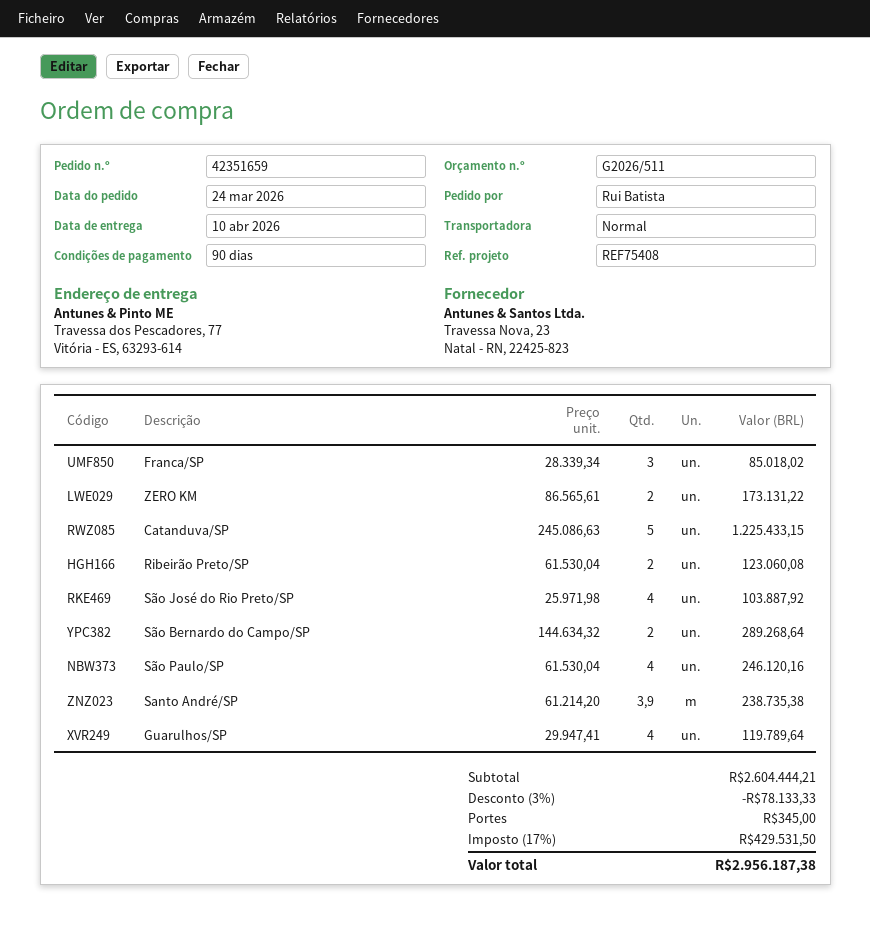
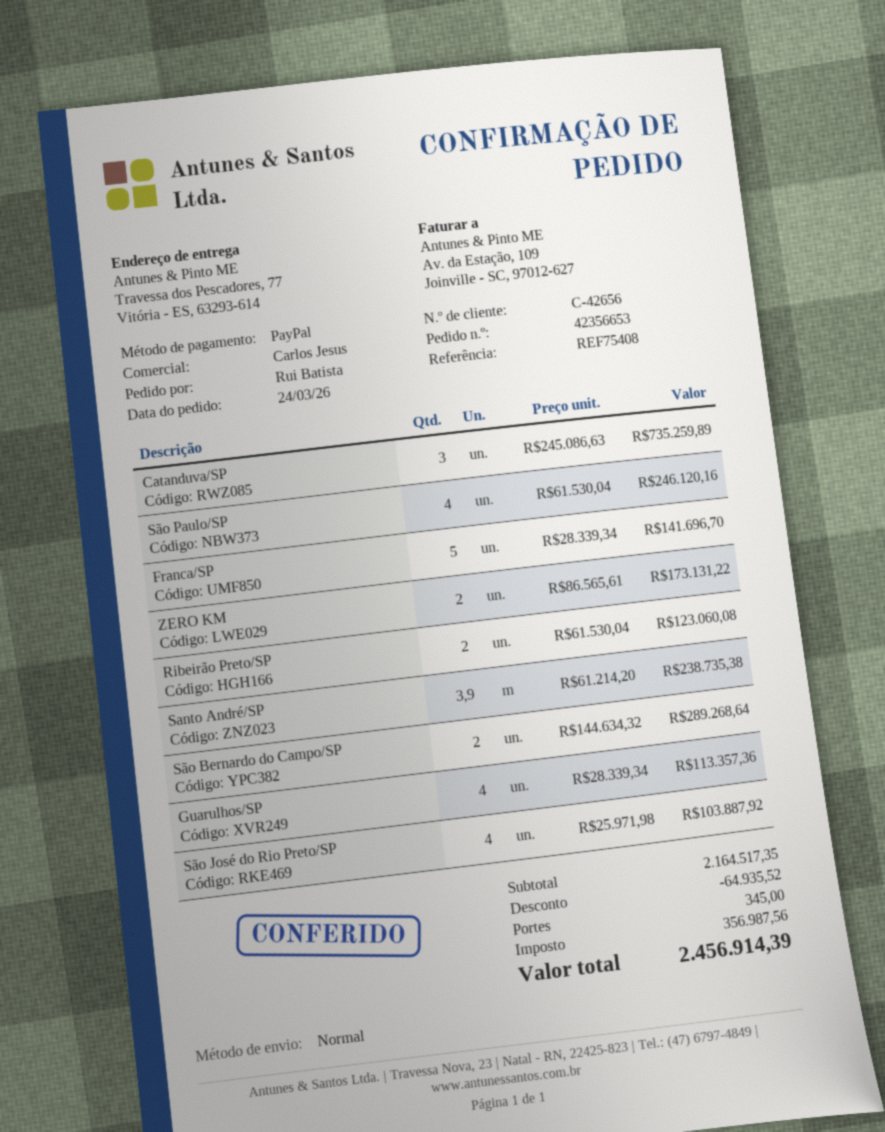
order number: 42351659 -> 42356653
Franca/SP: 3 x 28339.34 = 85018.02 -> 5 x 28339.34 = 141696.70
Catanduva/SP: 5 x 245086.63 = 1225433.15 -> 3 x 245086.63 = 735259.89
Guarulhos/SP: 4 x 29947.41 = 119789.64 -> 4 x 28339.34 = 113357.36
subtotal: 2604444.21 -> 2164517.35
discount: 78133.33 -> 64935.52
tax: 429531.50 -> 356987.56
total: 2956187.38 -> 2456914.39

